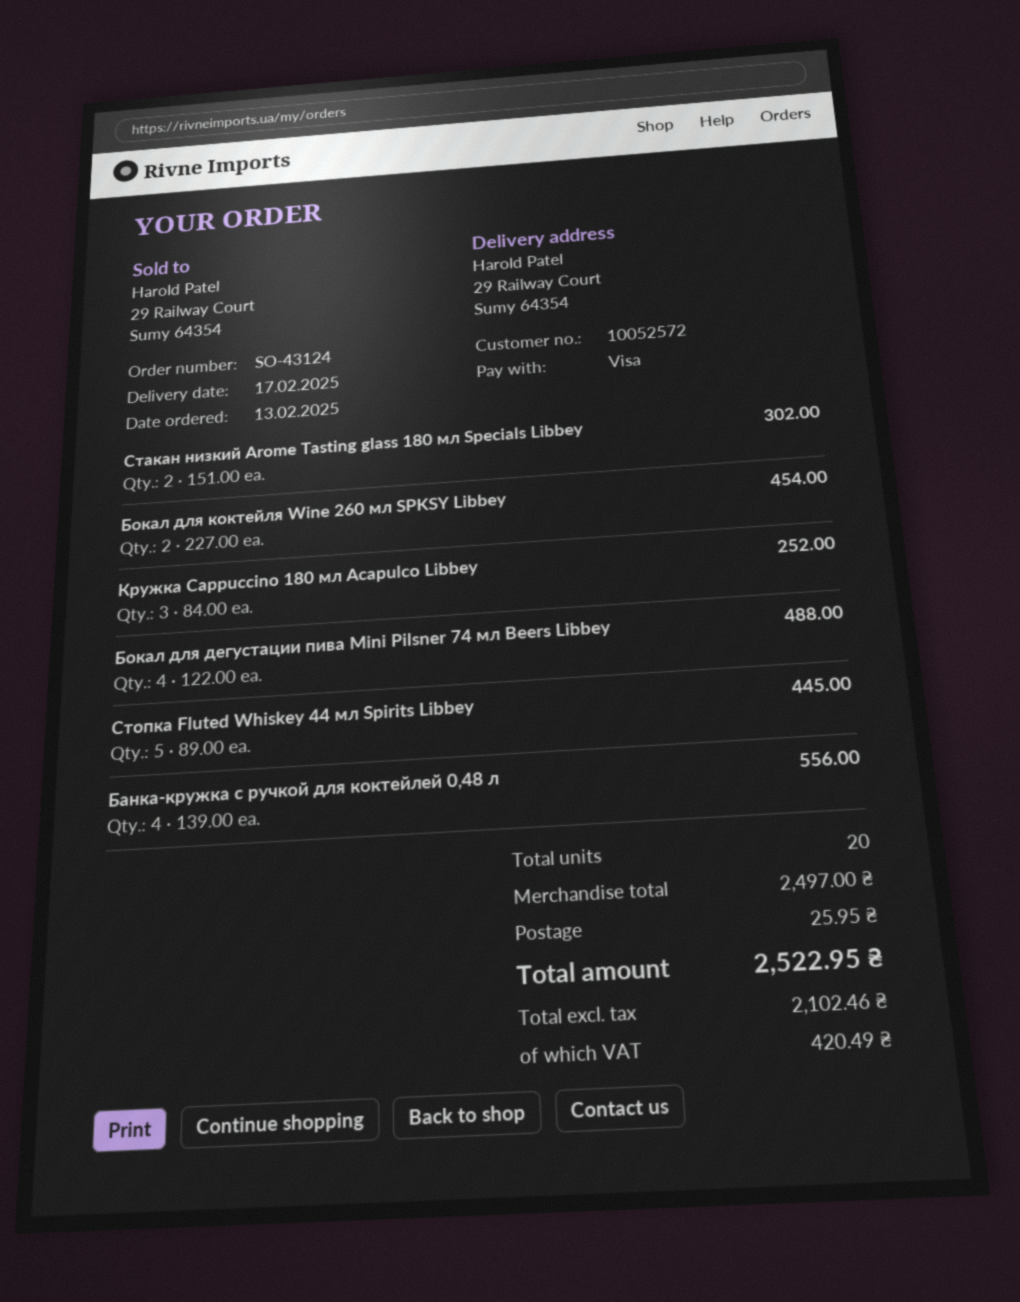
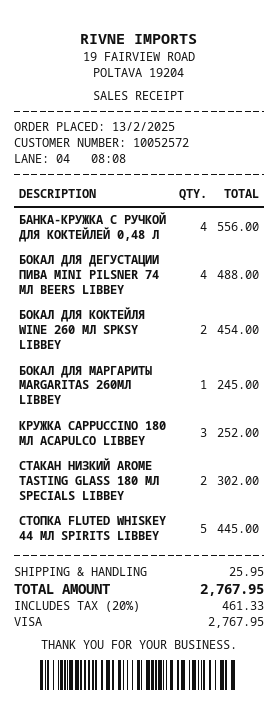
БОКАЛ ДЛЯ МАРГАРИТЫ MARGARITAS 260МЛ LIBBEY: none -> 1 for 245.00
tax: 420.49 -> 461.33
total: 2522.95 -> 2767.95

